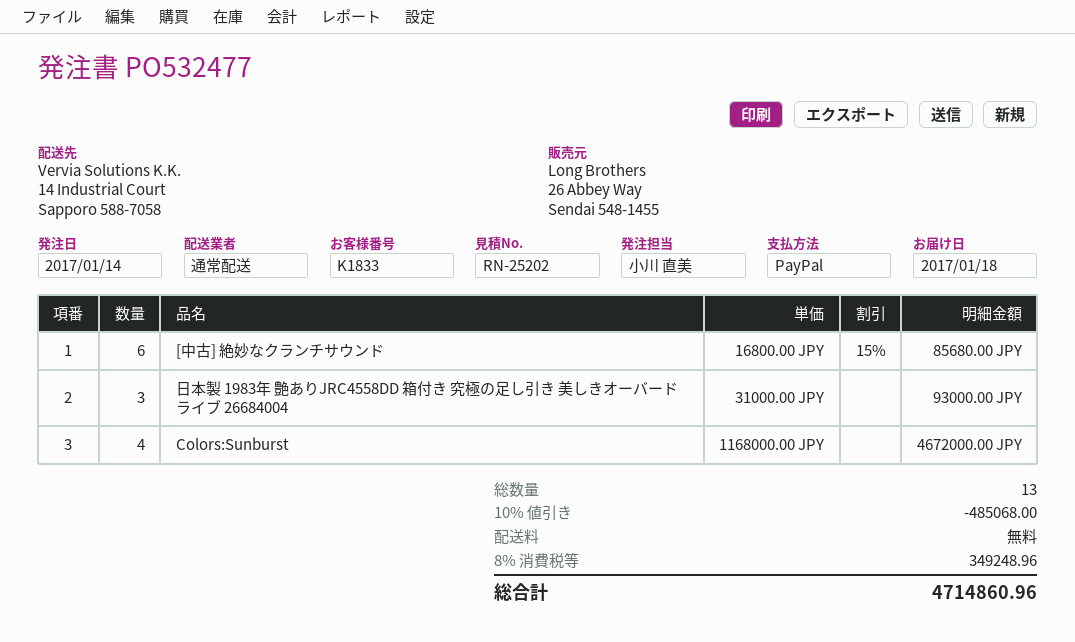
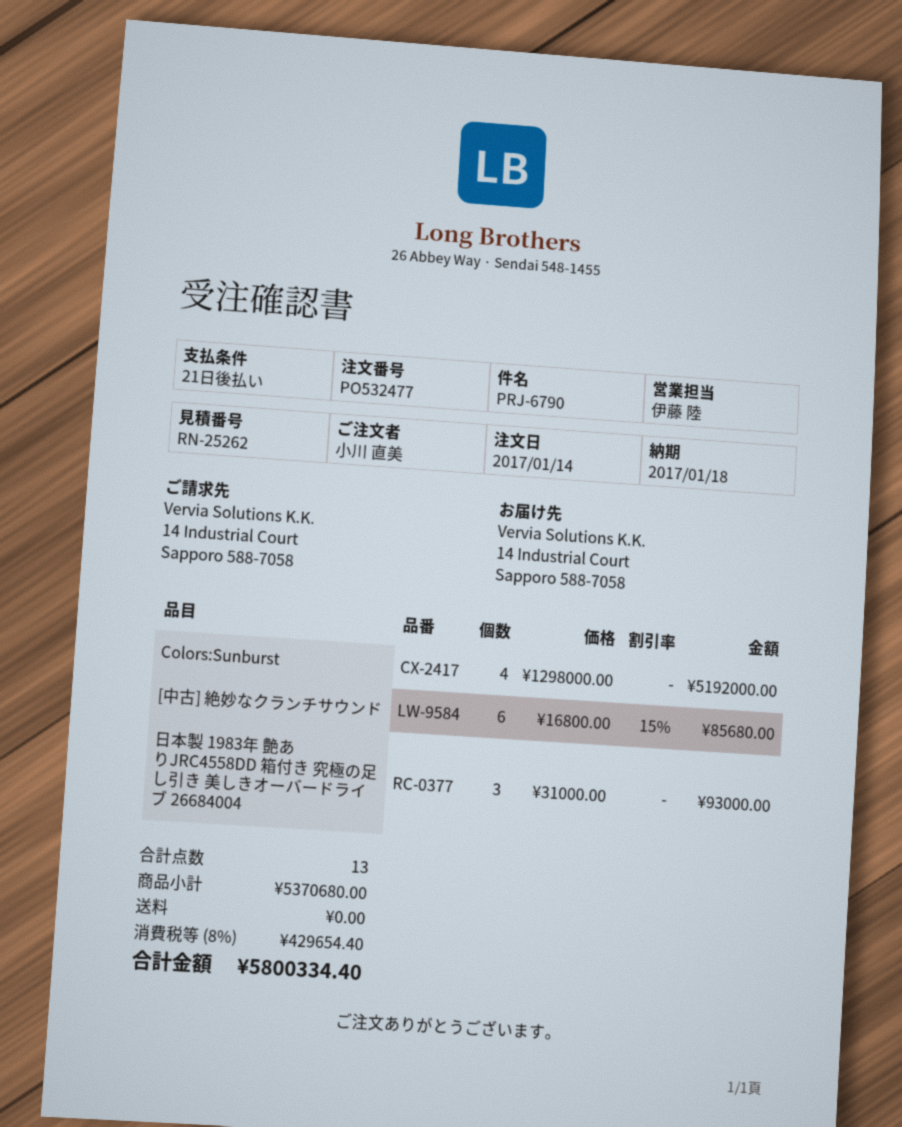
quote number: RN-25202 -> RN-25262
Colors:Sunburst: 4 x 1168000.00 = 4672000.00 -> 4 x 1298000.00 = 5192000.00
discount: 10% = 485068.00 -> none
tax: 8% = 349248.96 -> 8% = 429654.40
total: 4714860.96 -> 5800334.40

